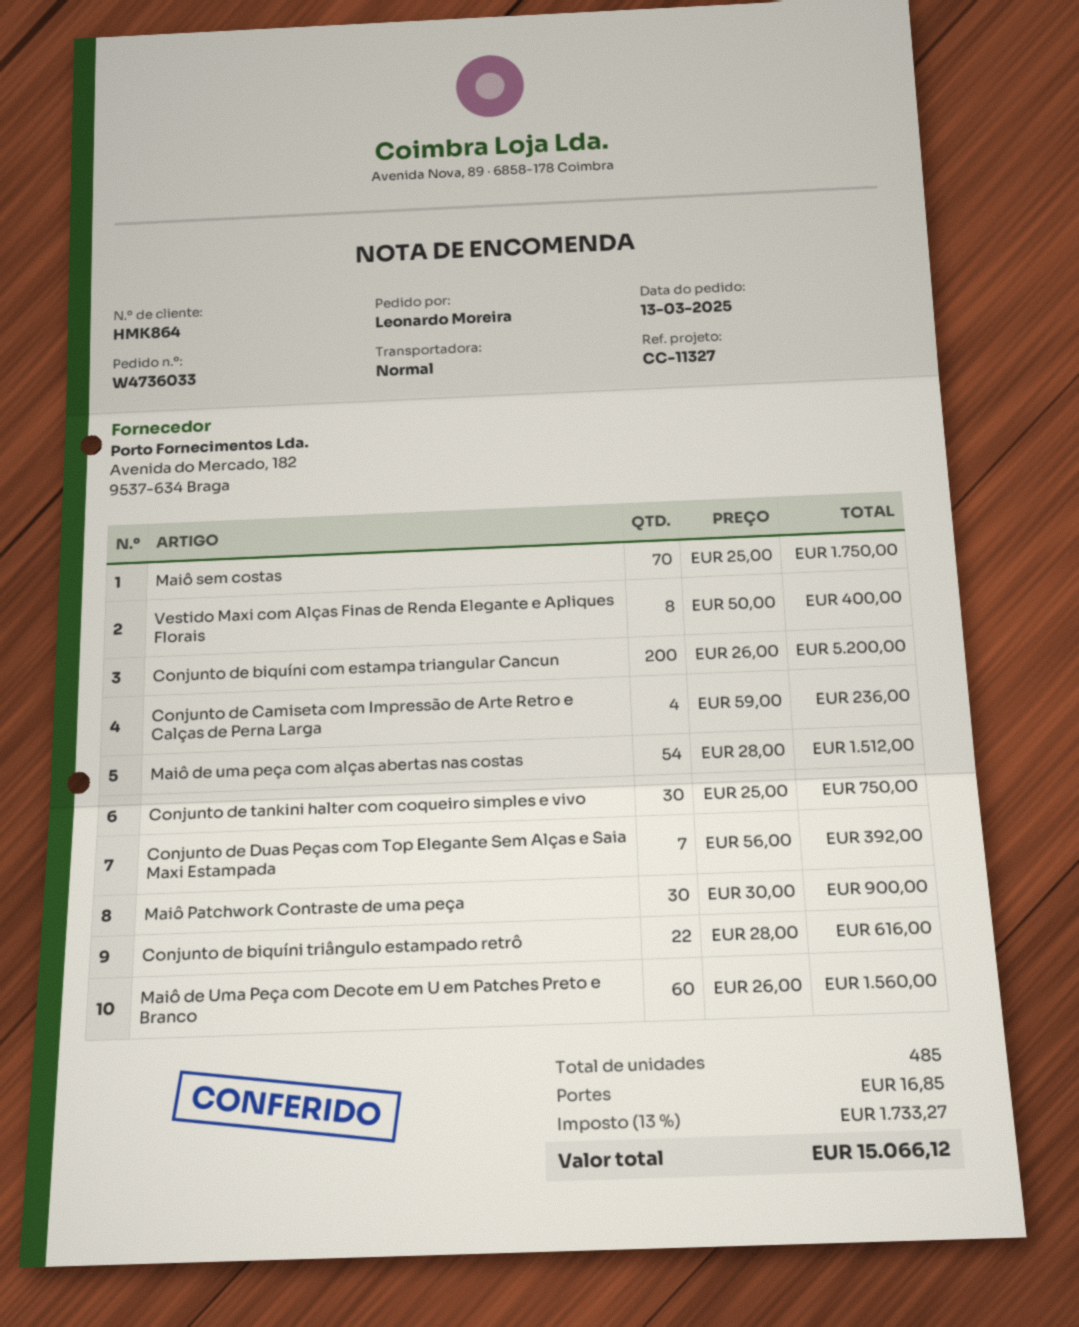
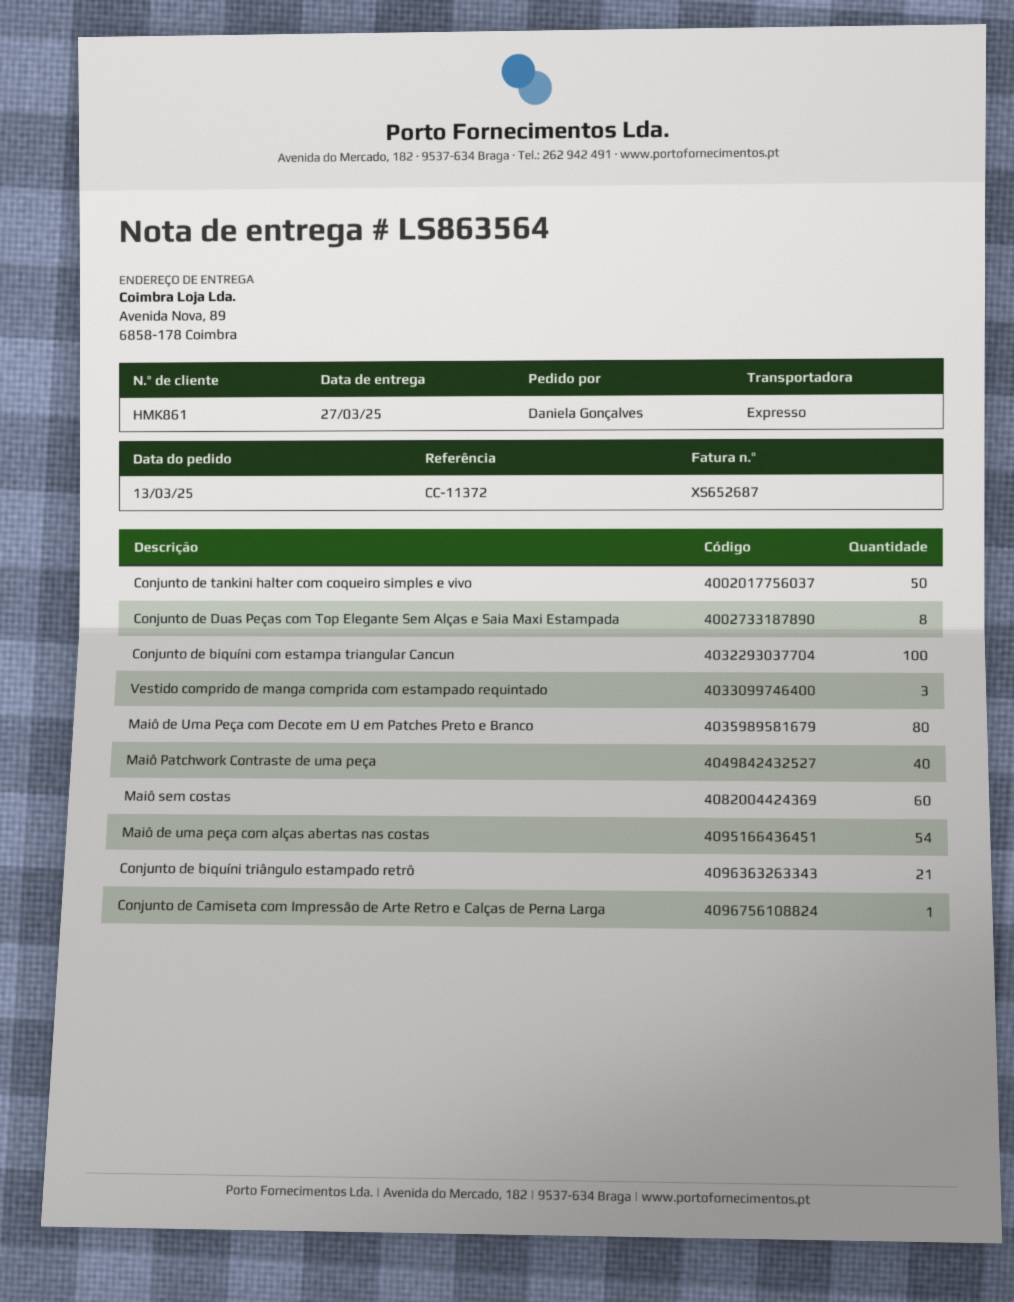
customer number: HMK864 -> HMK861
reference: CC-11327 -> CC-11372
ordered by: Leonardo Moreira -> Daniela Gonçalves
shipping method: standard -> express
Maiô sem costas: 70 -> 60
Vestido Maxi com Alças Finas de Renda Elegante e Apliques Florais: 8 -> none
Conjunto de biquíni com estampa triangular Cancun: 200 -> 100
Conjunto de Camiseta com Impressão de Arte Retro e Calças de Perna Larga: 4 -> 1
Conjunto de tankini halter com coqueiro simples e vivo: 30 -> 50
Conjunto de Duas Peças com Top Elegante Sem Alças e Saia Maxi Estampada: 7 -> 8
Maiô Patchwork Contraste de uma peça: 30 -> 40
Conjunto de biquíni triângulo estampado retrô: 22 -> 21
Maiô de Uma Peça com Decote em U em Patches Preto e Branco: 60 -> 80
Vestido comprido de manga comprida com estampado requintado: none -> 3

